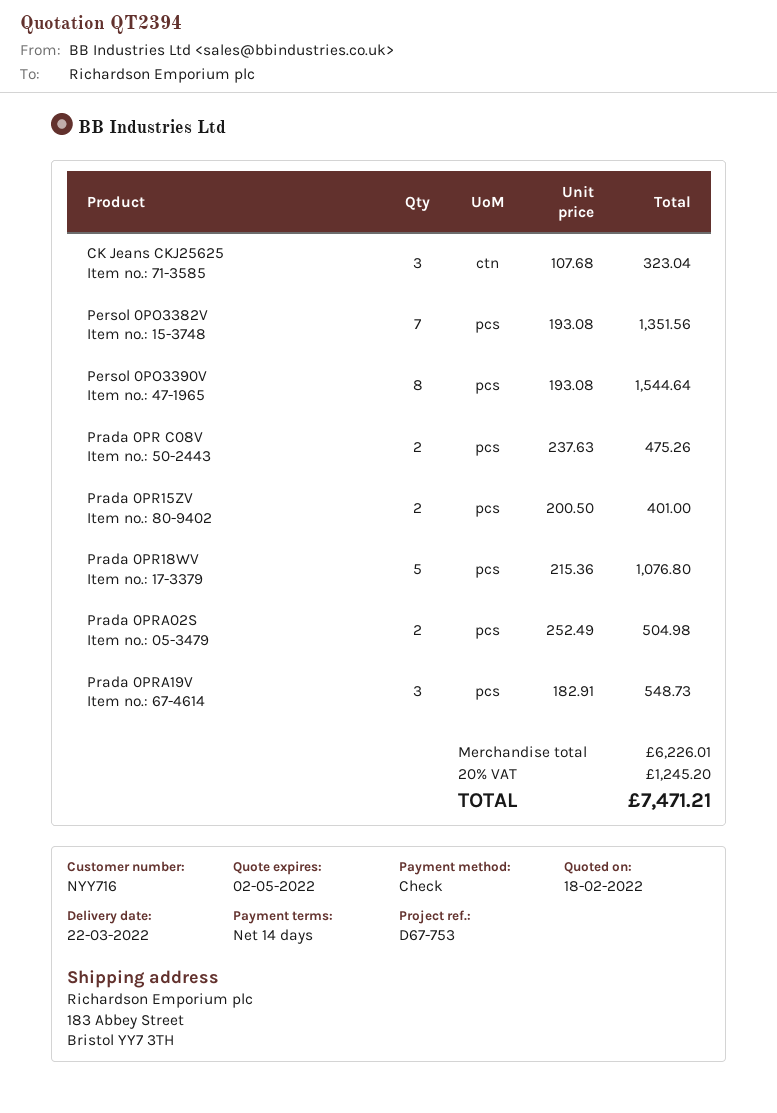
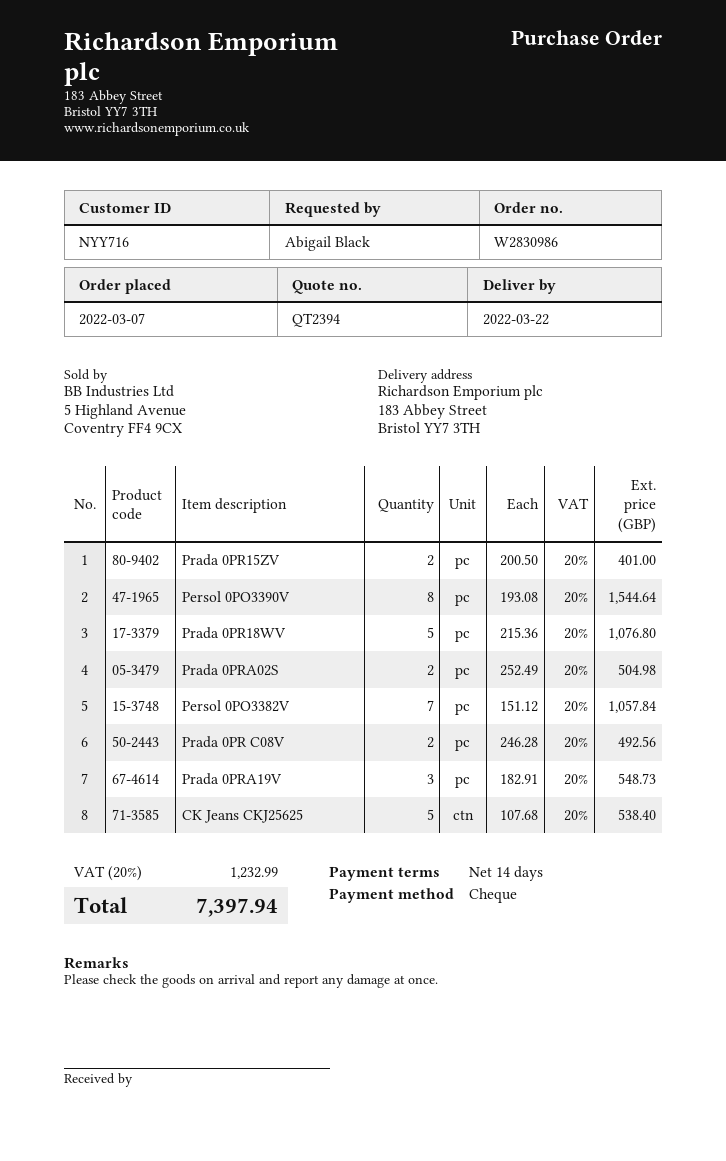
CK Jeans CKJ25625: 3 x 107.68 = 323.04 -> 5 x 107.68 = 538.40
Persol 0PO3382V: 7 x 193.08 = 1351.56 -> 7 x 151.12 = 1057.84
Prada 0PR C08V: 2 x 237.63 = 475.26 -> 2 x 246.28 = 492.56
tax: 20% = 1245.20 -> 20% = 1232.99
total: 7471.21 -> 7397.94

